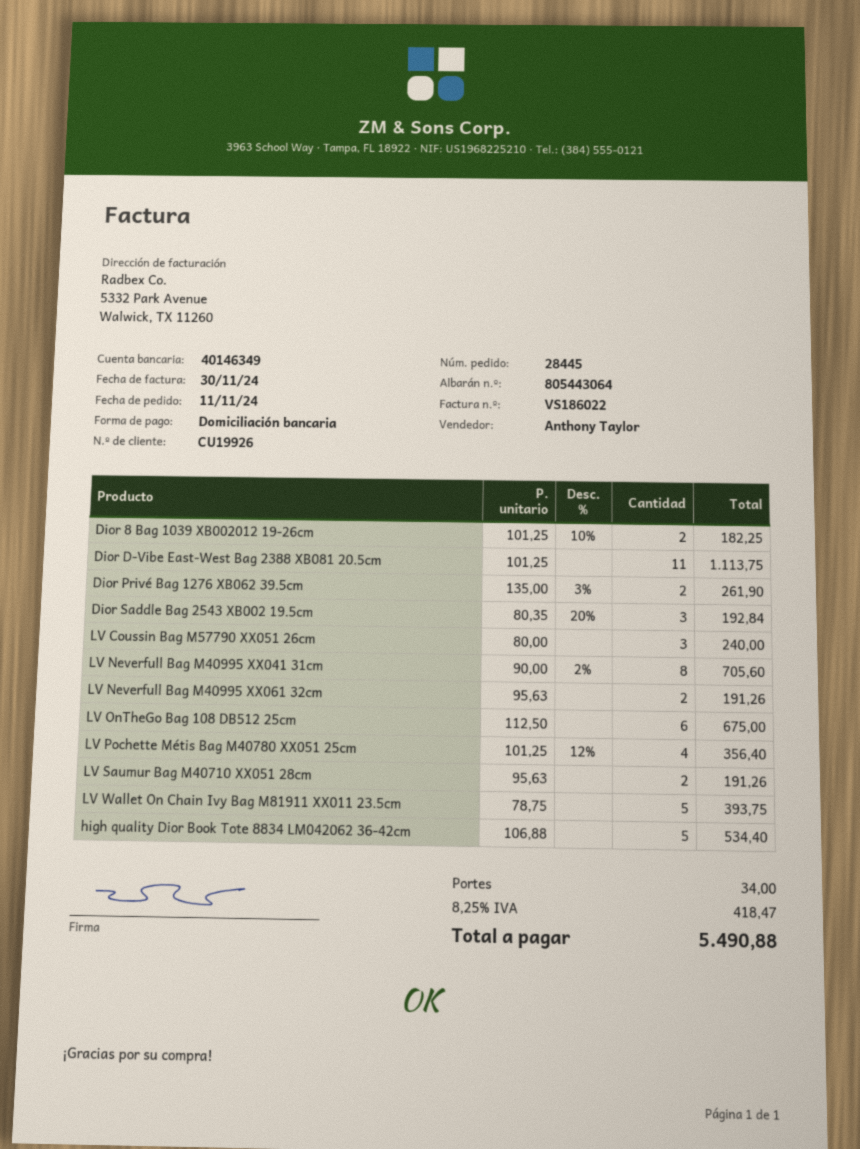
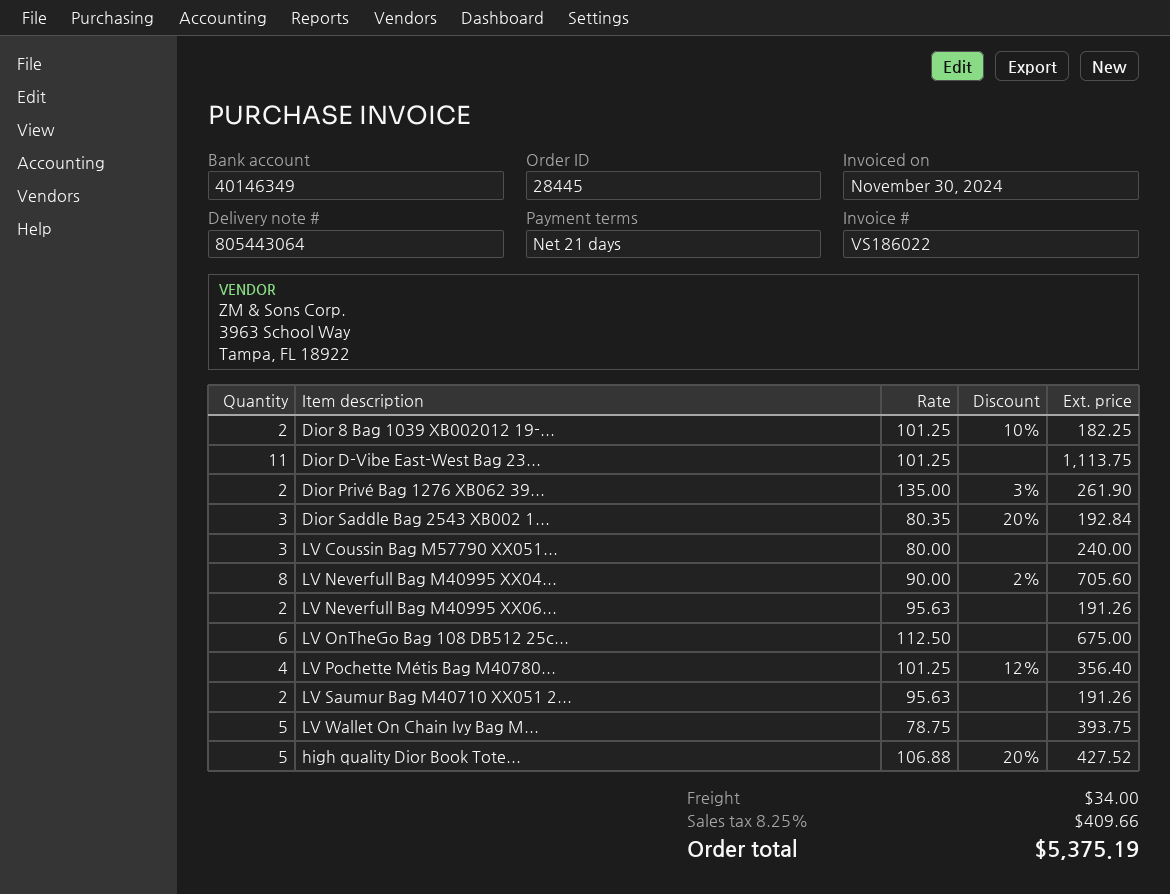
high quality Dior Book Tote 8834 LM042062 36-42cm: 5 x 106.88 = 534.40 -> 5 x 106.88 - 20% = 427.52
tax: 8.25% = 418.47 -> 8.25% = 409.66
total: 5490.88 -> 5375.19

